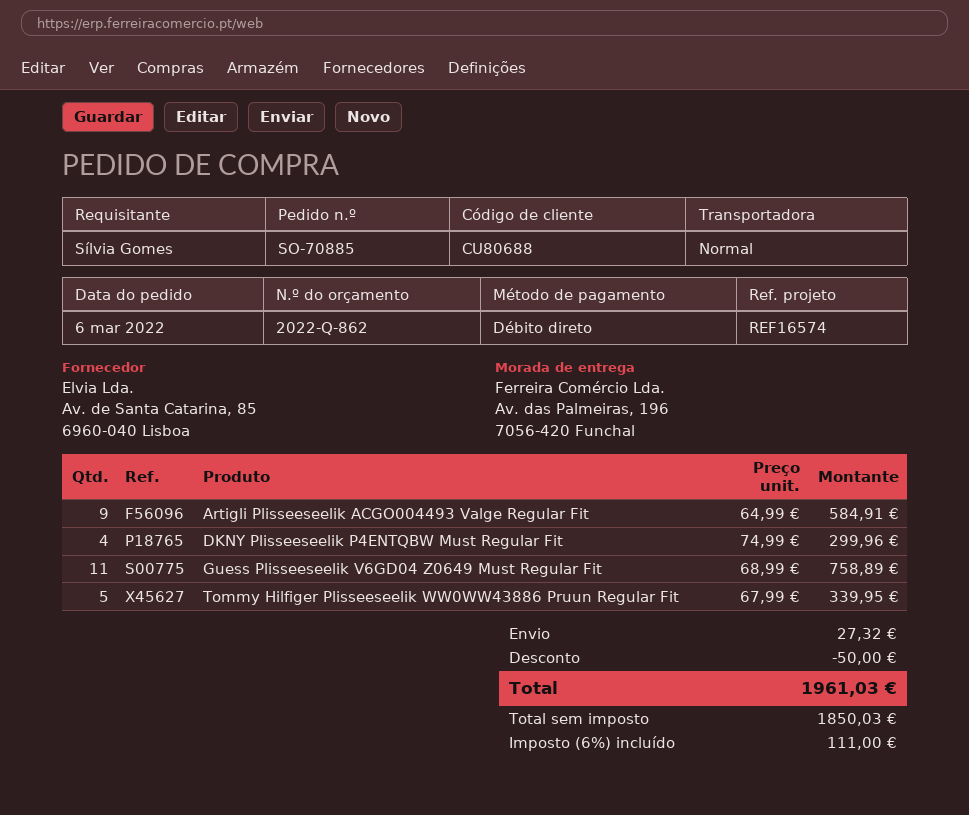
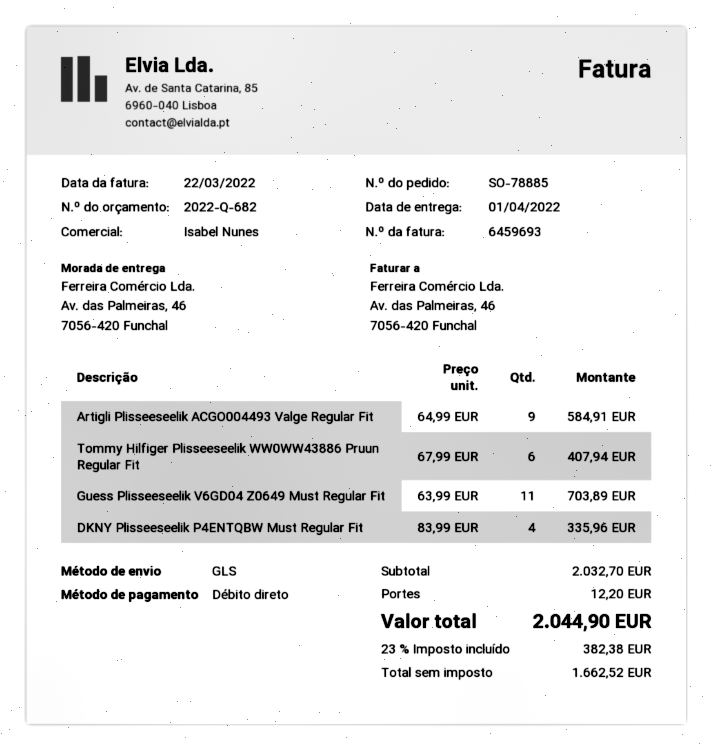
quote number: 2022-Q-862 -> 2022-Q-682
order number: SO-70885 -> SO-78885
shipping method: standard -> GLS
ship to: Av. das Palmeiras, 196, 7056-420 Funchal -> Av. das Palmeiras, 46, 7056-420 Funchal
DKNY Plisseeseelik P4ENTQBW Must Regular Fit: 4 x 74.99 = 299.96 -> 4 x 83.99 = 335.96
Guess Plisseeseelik V6GD04 Z0649 Must Regular Fit: 11 x 68.99 = 758.89 -> 11 x 63.99 = 703.89
Tommy Hilfiger Plisseeseelik WW0WW43886 Pruun Regular Fit: 5 x 67.99 = 339.95 -> 6 x 67.99 = 407.94
discount: 50.00 -> none
shipping: 27.32 -> 12.20
net: 1850.03 -> 1662.52
tax: 6% = 111.00 -> 23% = 382.38
total: 1961.03 -> 2044.90

